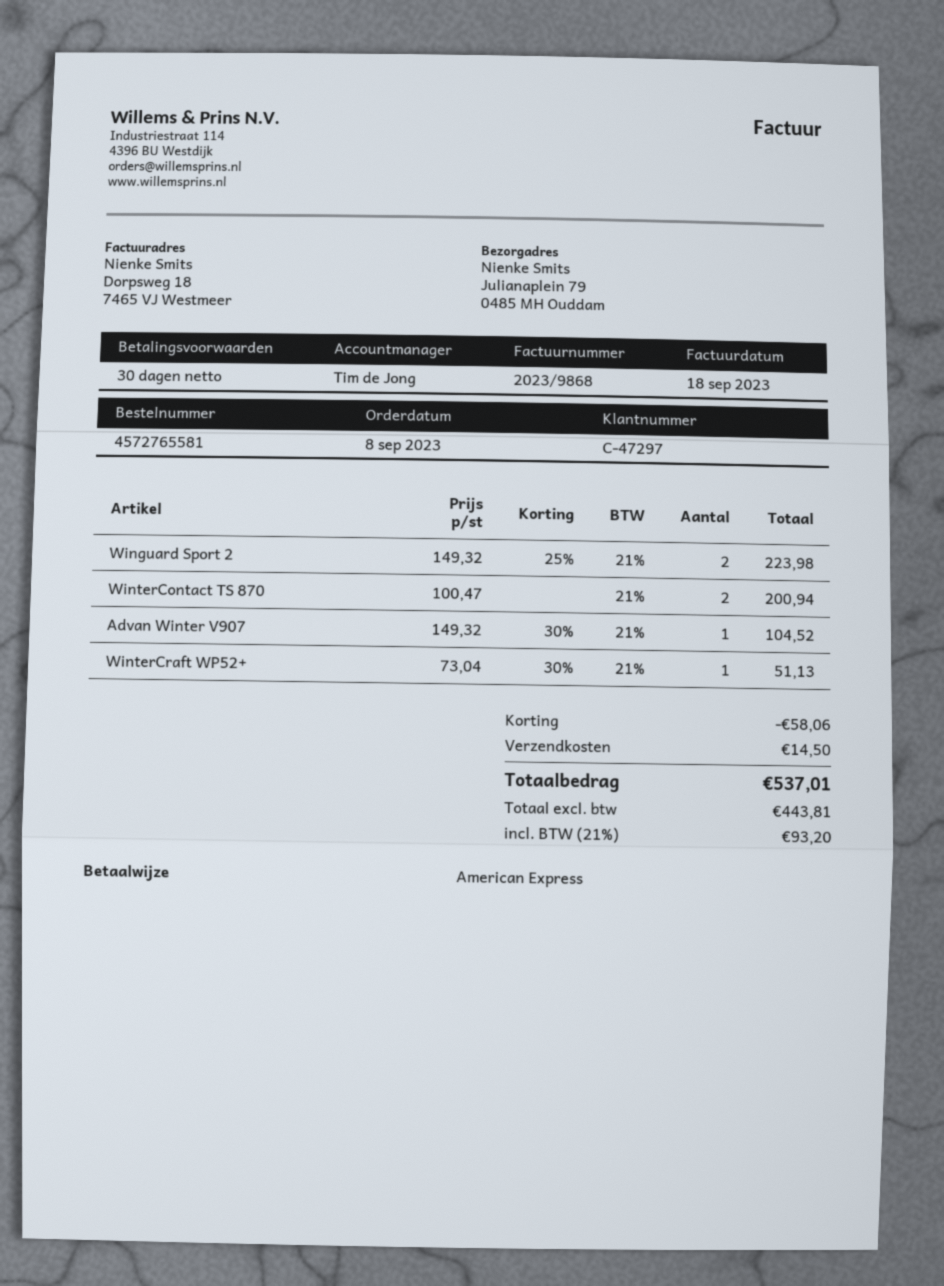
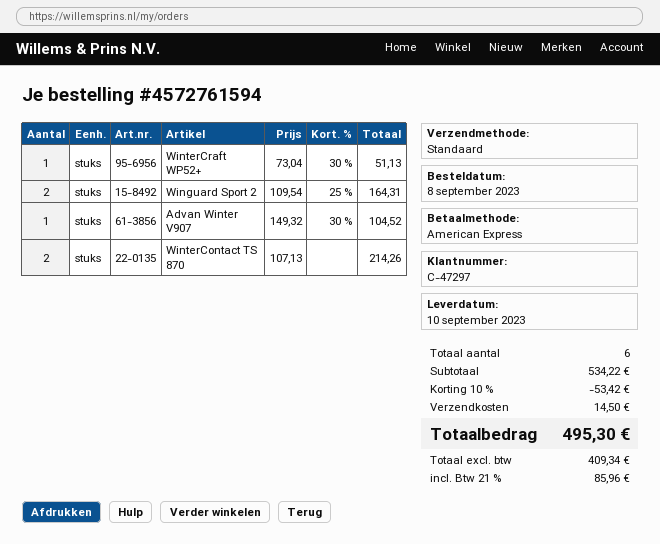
order number: 4572765581 -> 4572761594
Winguard Sport 2: 2 x 149.32 - 25% = 223.98 -> 2 x 109.54 - 25% = 164.31
WinterContact TS 870: 2 x 100.47 = 200.94 -> 2 x 107.13 = 214.26
discount: 58.06 -> 53.42
net: 443.81 -> 409.34
tax: 21% = 93.20 -> 21% = 85.96
total: 537.01 -> 495.30

